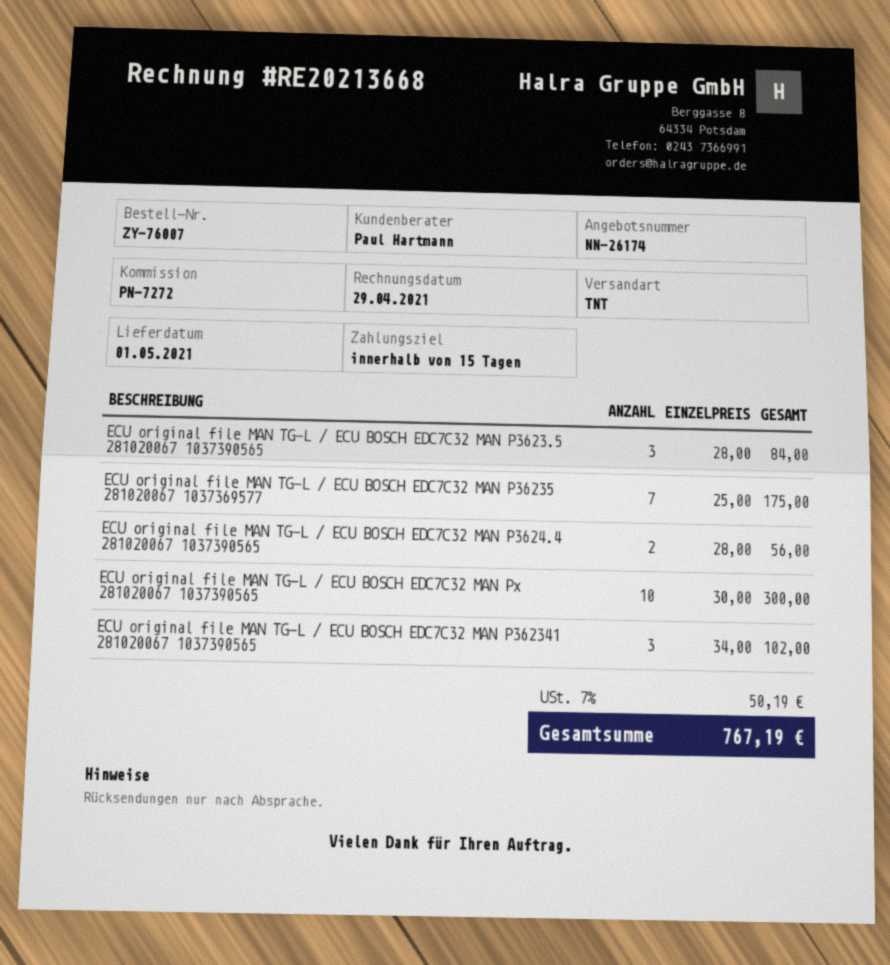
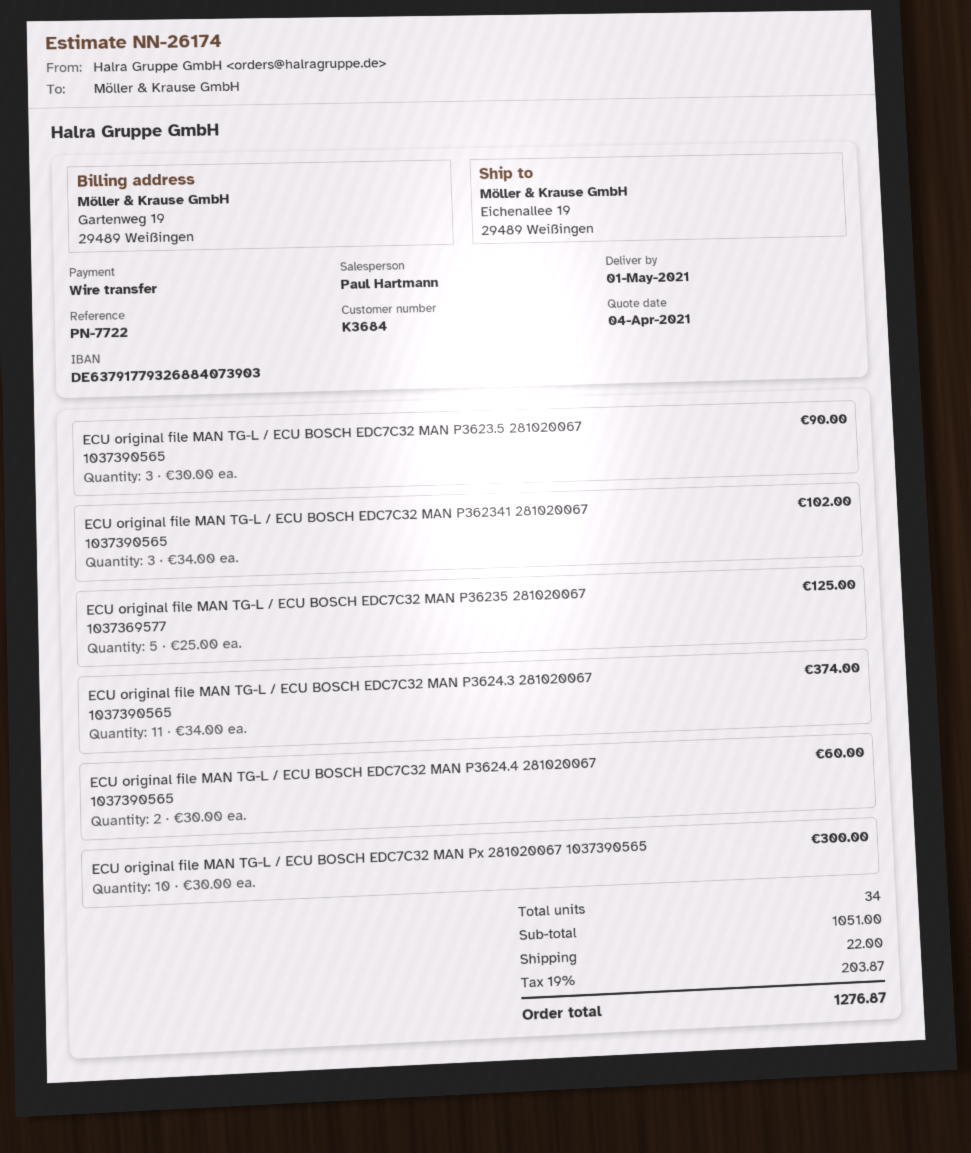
reference: PN-7272 -> PN-7722
ECU original file MAN TG-L / ECU BOSCH EDC7C32 MAN P3623.5 281020067 1037390565: 3 x 28.00 = 84.00 -> 3 x 30.00 = 90.00
ECU original file MAN TG-L / ECU BOSCH EDC7C32 MAN P36235 281020067 1037369577: 7 x 25.00 = 175.00 -> 5 x 25.00 = 125.00
ECU original file MAN TG-L / ECU BOSCH EDC7C32 MAN P3624.4 281020067 1037390565: 2 x 28.00 = 56.00 -> 2 x 30.00 = 60.00
ECU original file MAN TG-L / ECU BOSCH EDC7C32 MAN P3624.3 281020067 1037390565: none -> 11 x 34.00 = 374.00
shipping: none -> 22.00
tax: 7% = 50.19 -> 19% = 203.87
total: 767.19 -> 1276.87

